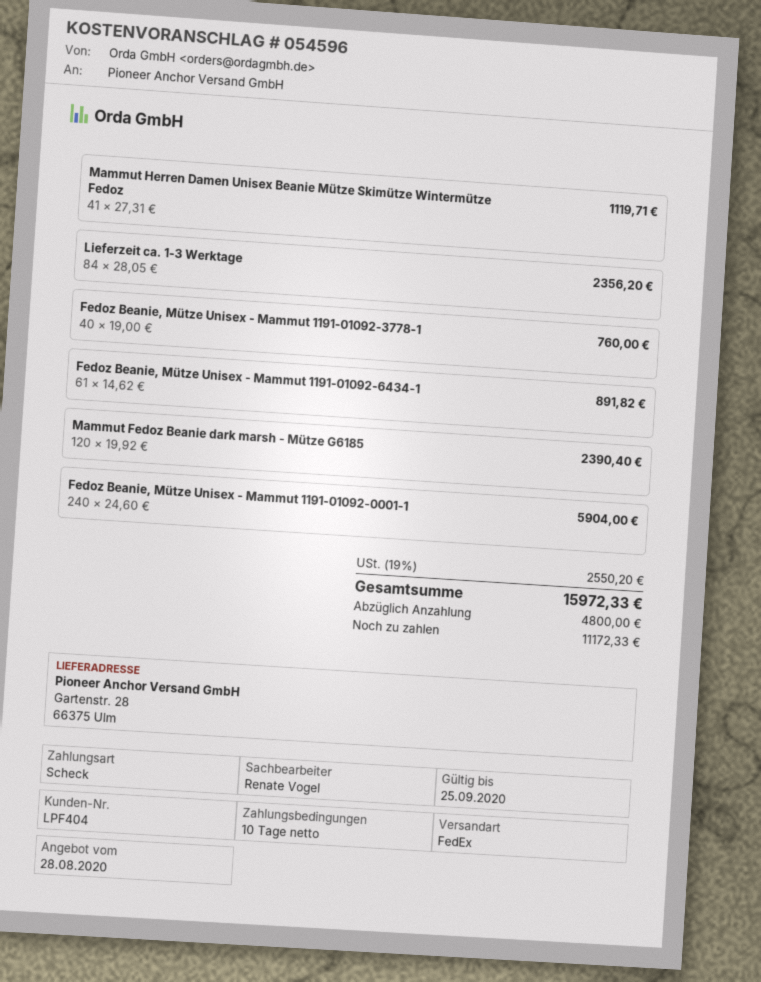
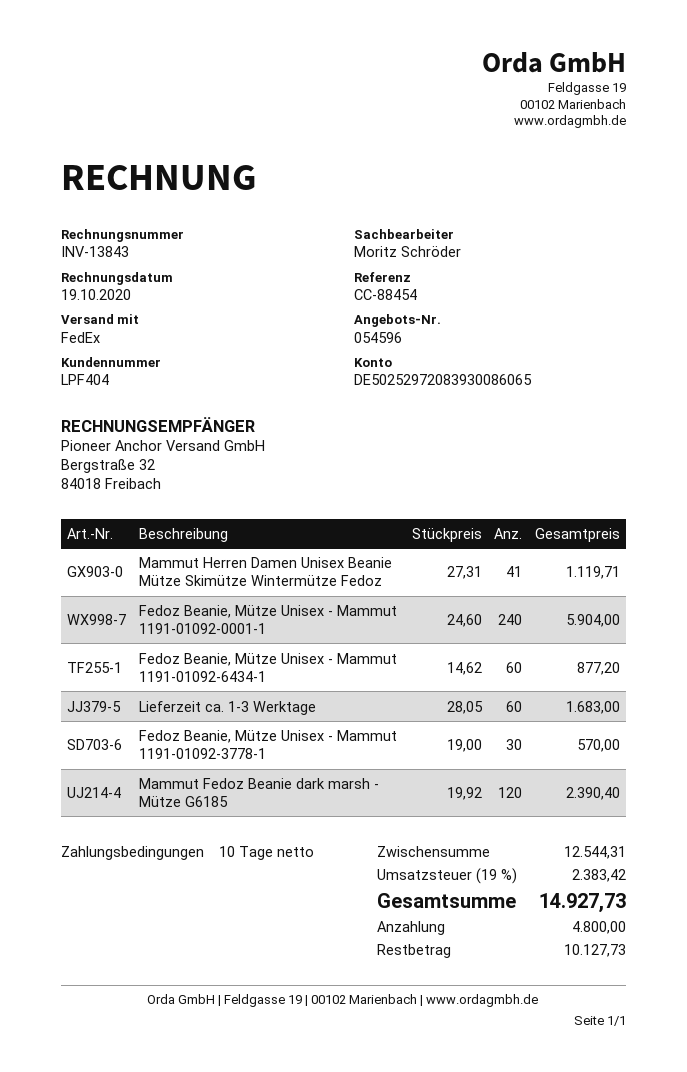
sales rep: Renate Vogel -> Moritz Schröder
Lieferzeit ca. 1-3 Werktage: 84 x 28.05 = 2356.20 -> 60 x 28.05 = 1683.00
Fedoz Beanie, Mütze Unisex - Mammut 1191-01092-3778-1: 40 x 19.00 = 760.00 -> 30 x 19.00 = 570.00
Fedoz Beanie, Mütze Unisex - Mammut 1191-01092-6434-1: 61 x 14.62 = 891.82 -> 60 x 14.62 = 877.20
tax: 19% = 2550.20 -> 19% = 2383.42
total: 15972.33 -> 14927.73
balance: 11172.33 -> 10127.73

